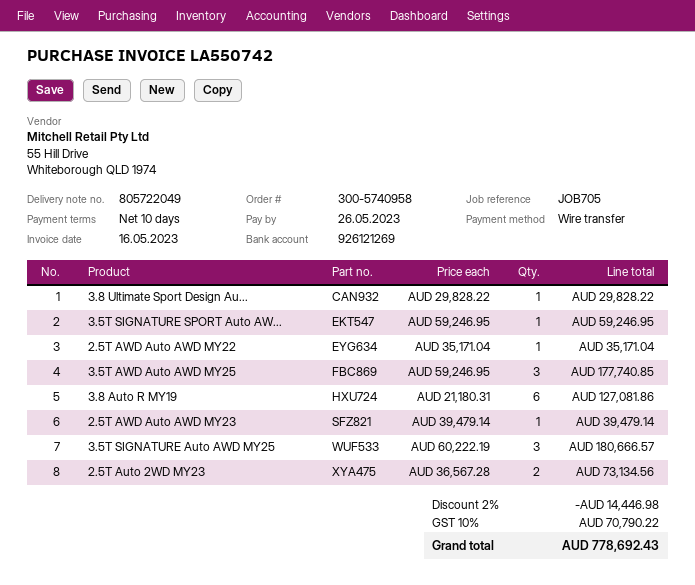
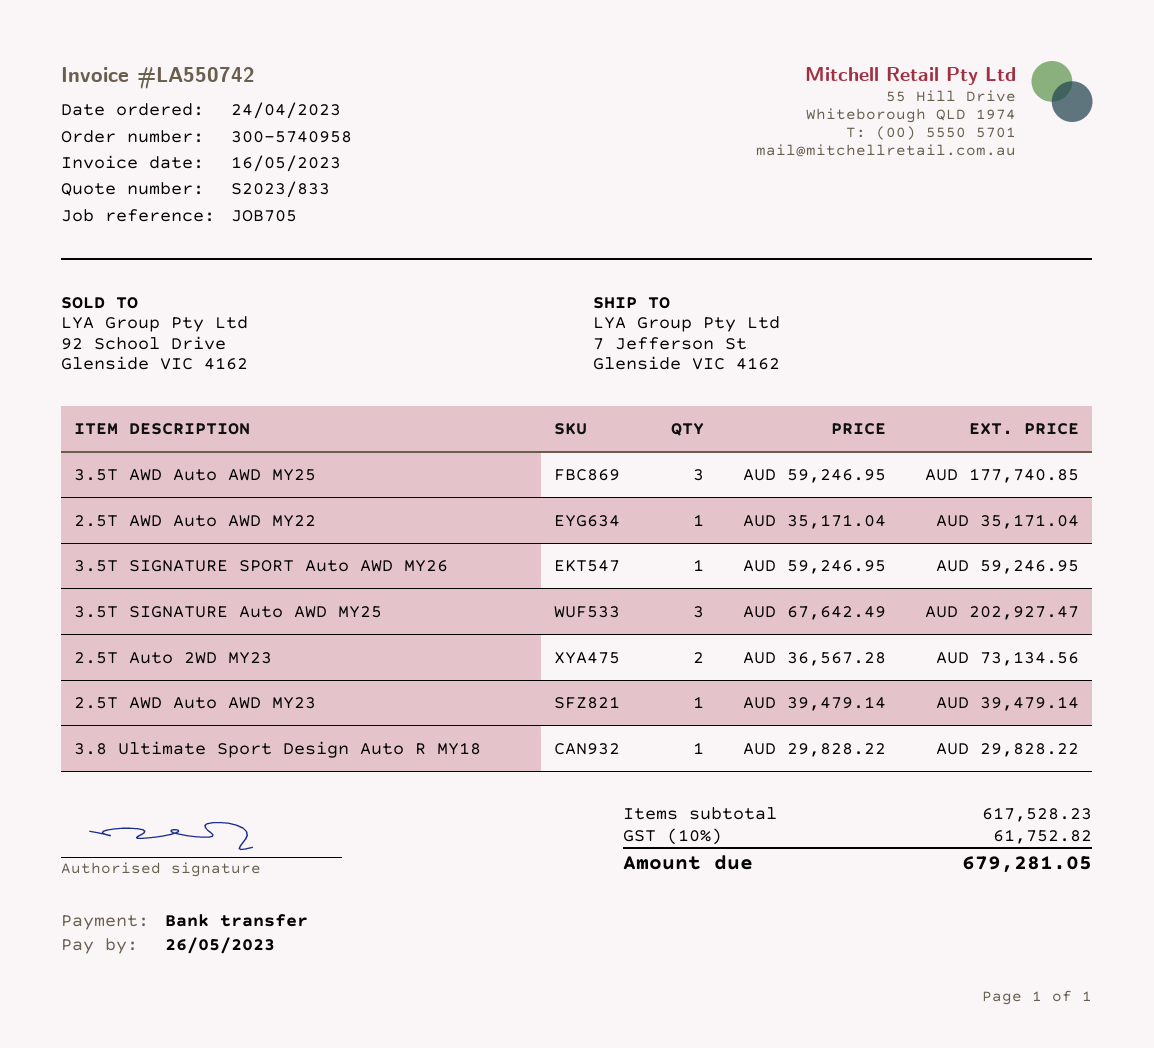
3.8 Auto R MY19: 6 x 21180.31 = 127081.86 -> none
3.5T SIGNATURE Auto AWD MY25: 3 x 60222.19 = 180666.57 -> 3 x 67642.49 = 202927.47
discount: 2% = 14446.98 -> none
tax: 10% = 70790.22 -> 10% = 61752.82
total: 778692.43 -> 679281.05

